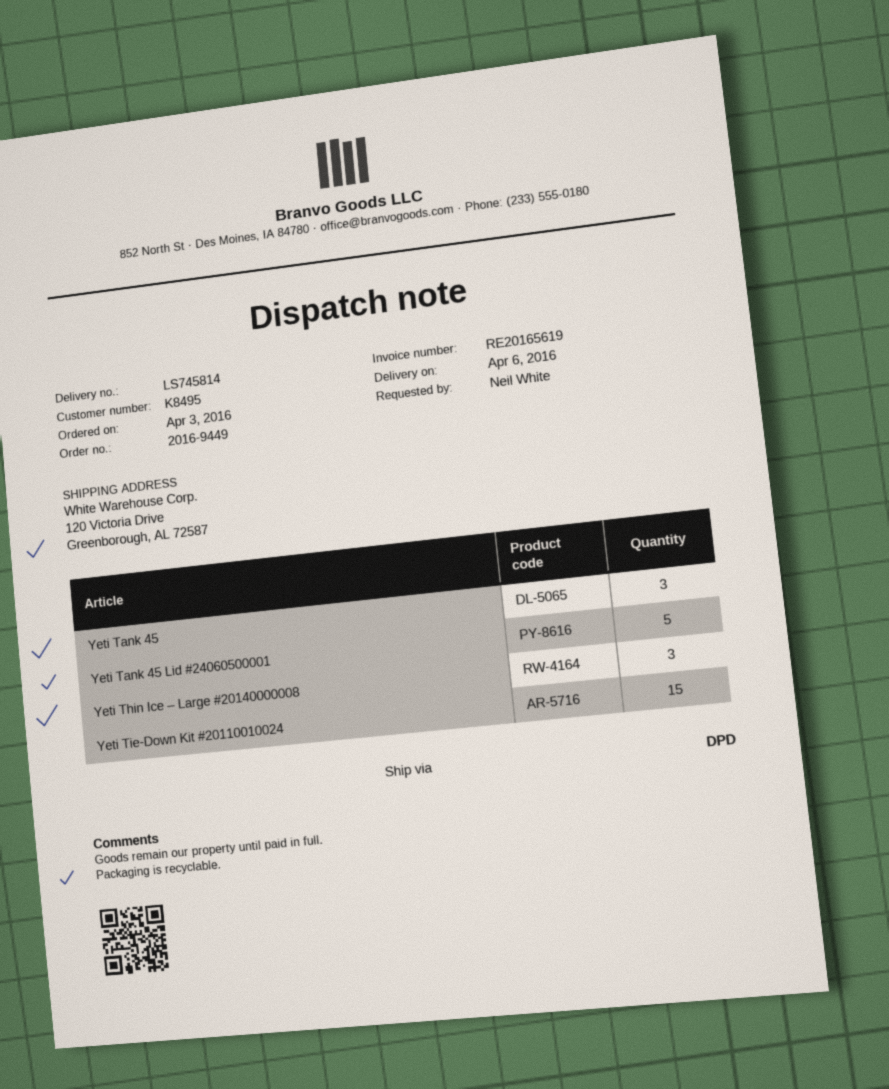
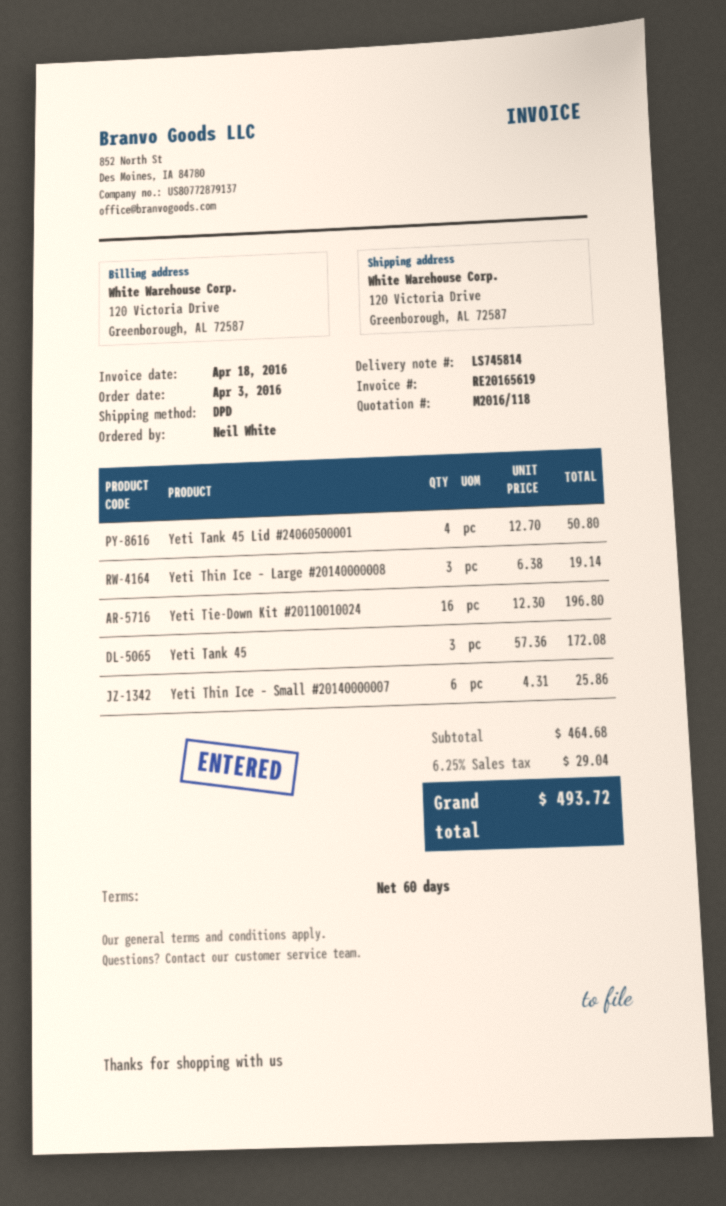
Yeti Tank 45 Lid #24060500001: 5 -> 4
Yeti Tie-Down Kit #20110010024: 15 -> 16
Yeti Thin Ice – Small #20140000007: none -> 6

